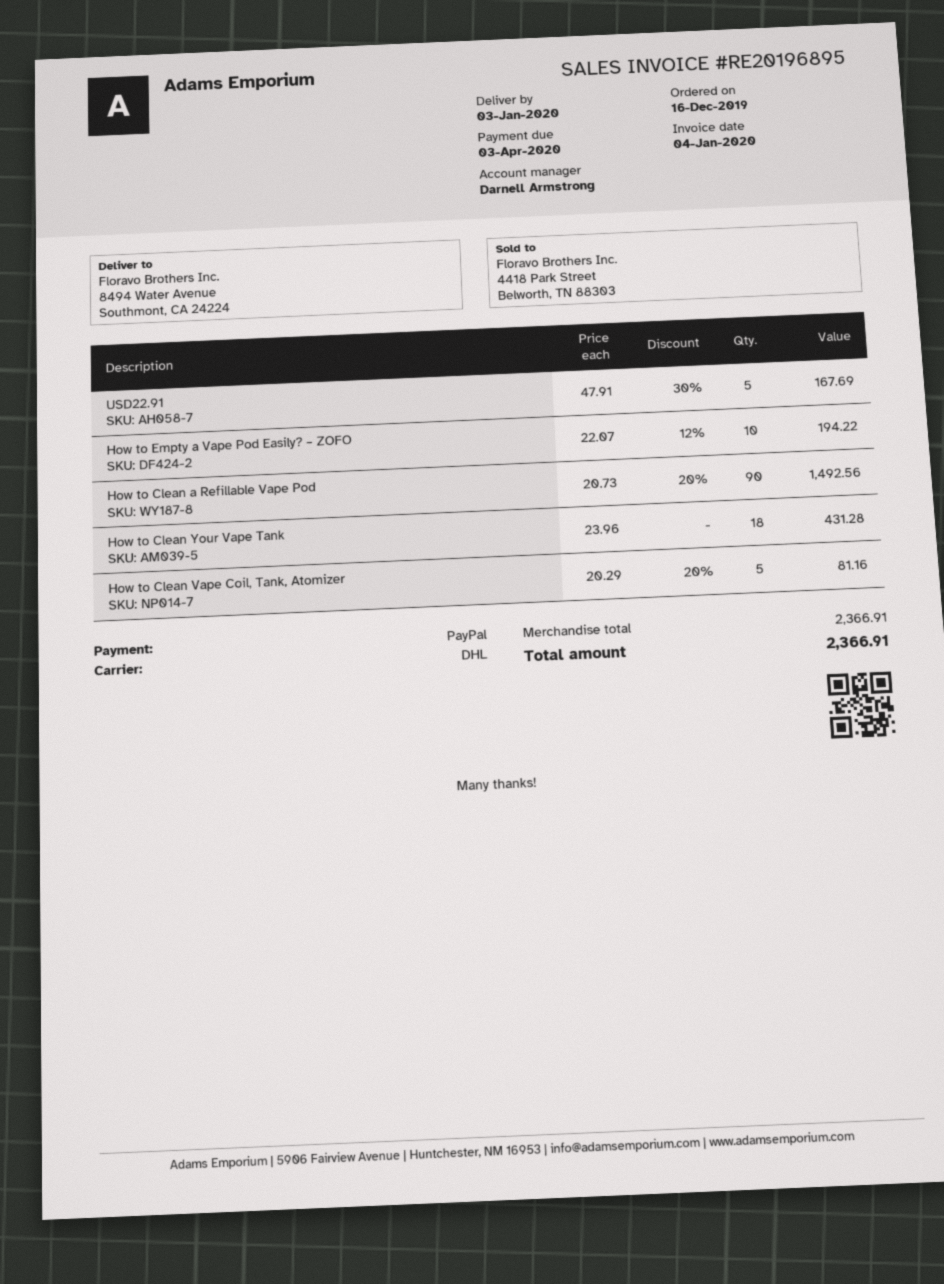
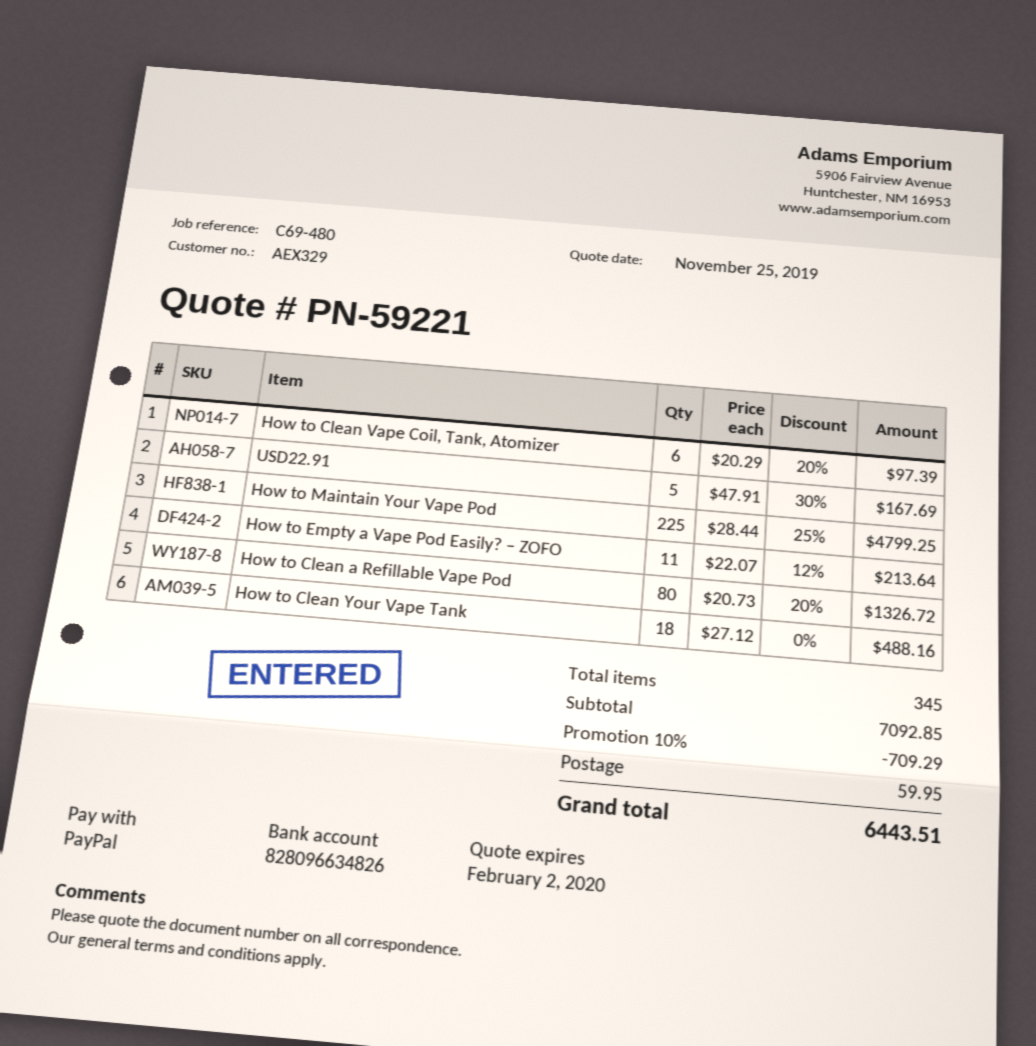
How to Empty a Vape Pod Easily? – ZOFO: 10 x 22.07 - 12% = 194.22 -> 11 x 22.07 - 12% = 213.64
How to Clean a Refillable Vape Pod: 90 x 20.73 - 20% = 1492.56 -> 80 x 20.73 - 20% = 1326.72
How to Clean Your Vape Tank: 18 x 23.96 = 431.28 -> 18 x 27.12 = 488.16
How to Clean Vape Coil, Tank, Atomizer: 5 x 20.29 - 20% = 81.16 -> 6 x 20.29 - 20% = 97.39
How to Maintain Your Vape Pod: none -> 225 x 28.44 - 25% = 4799.25
subtotal: 2366.91 -> 7092.85
discount: none -> 10% = 709.29
shipping: none -> 59.95
total: 2366.91 -> 6443.51

